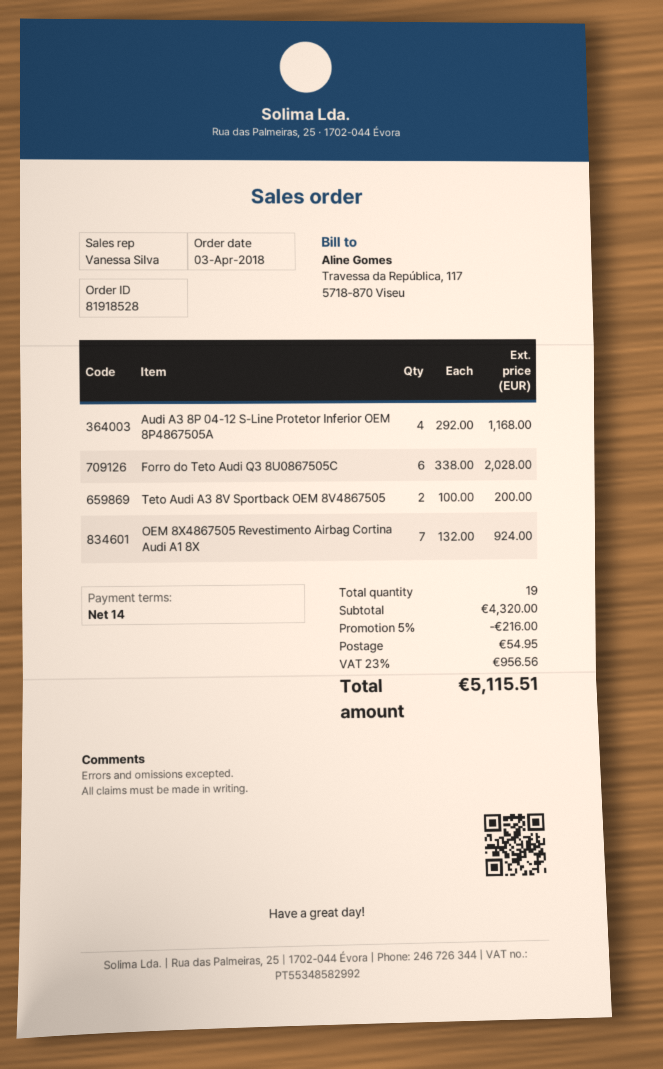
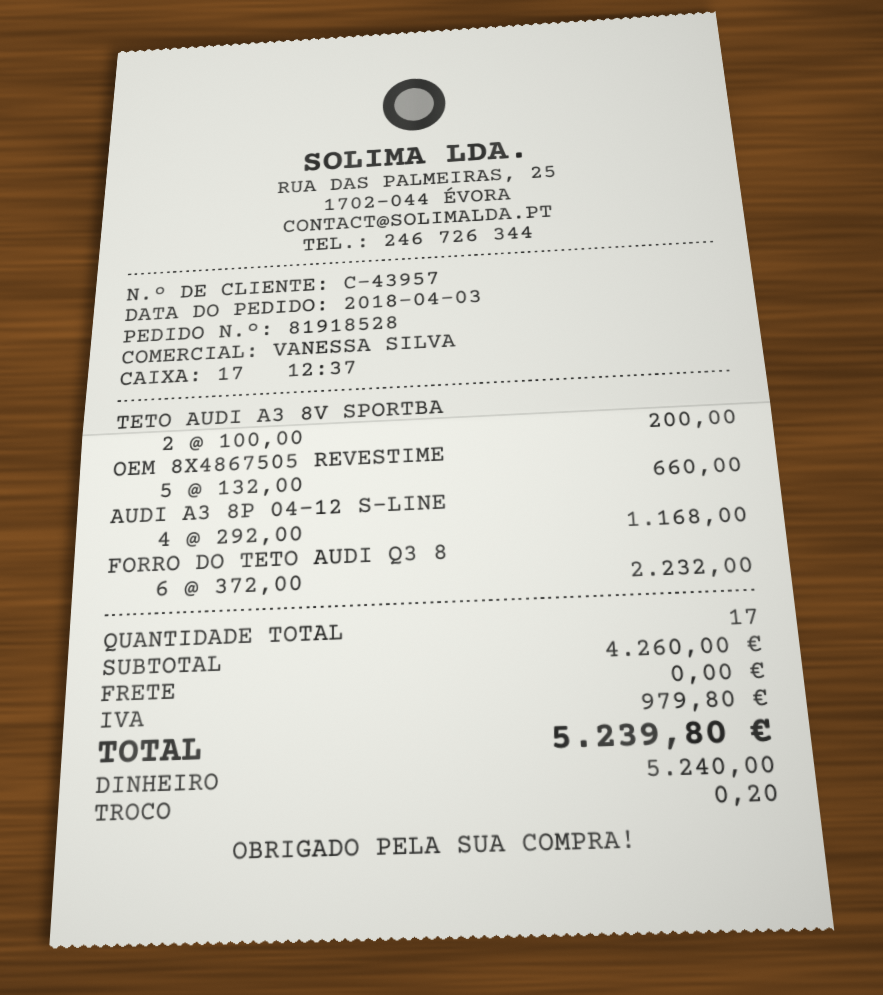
Forro do Teto Audi Q3 8U0867505C: 6 x 338.00 = 2028.00 -> 6 x 372.00 = 2232.00
OEM 8X4867505 Revestimento Airbag Cortina Audi A1 8X: 7 x 132.00 = 924.00 -> 5 x 132.00 = 660.00
total quantity: 19 -> 17
subtotal: 4320.00 -> 4260.00
discount: 5% = 216.00 -> none
shipping: 54.95 -> 0.00
tax: 956.56 -> 979.80
total: 5115.51 -> 5239.80

